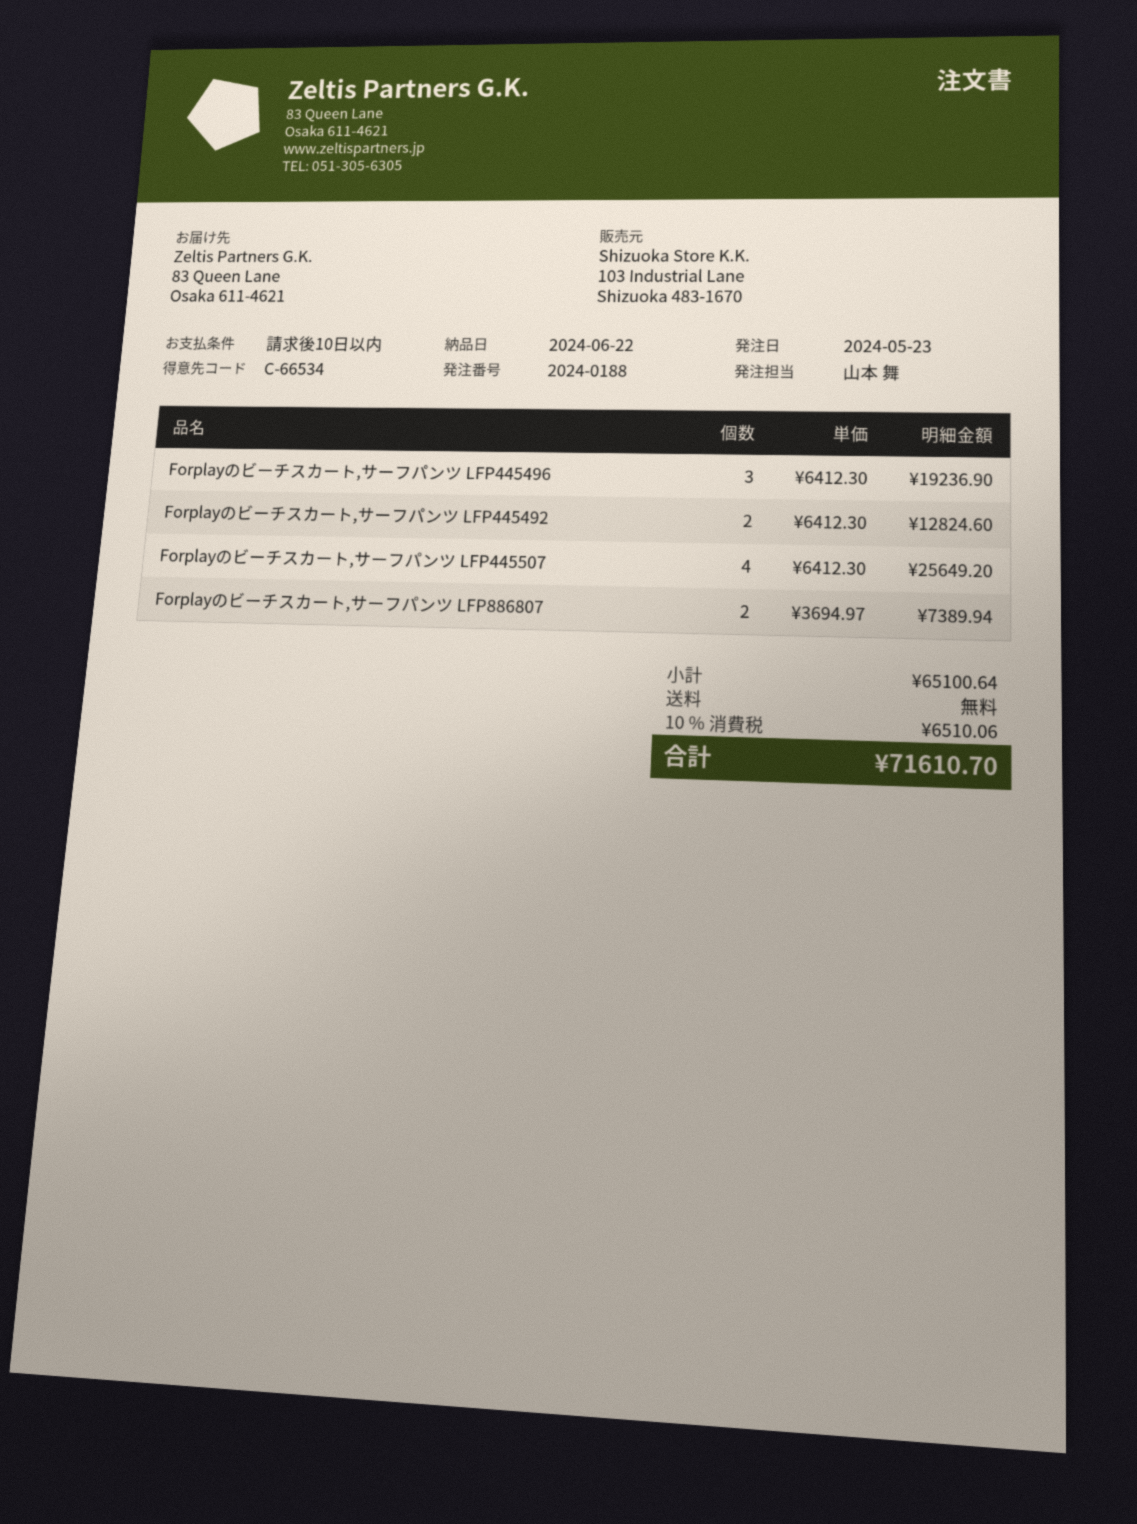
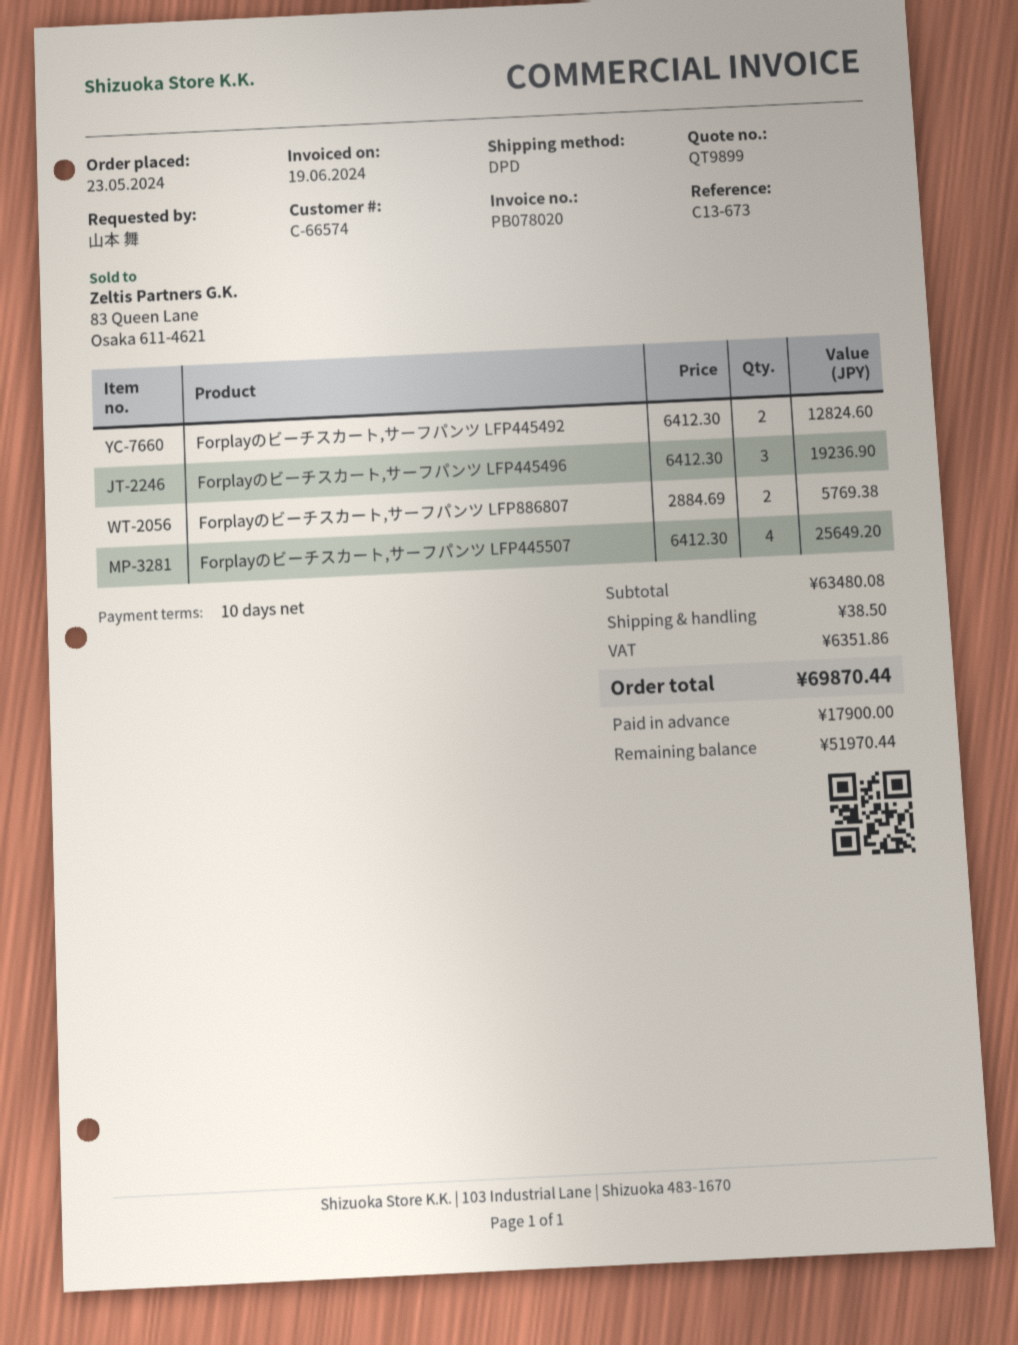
customer number: C-66534 -> C-66574
Forplayのビーチスカート,サーフパンツ LFP886807: 2 x 3694.97 = 7389.94 -> 2 x 2884.69 = 5769.38
subtotal: 65100.64 -> 63480.08
shipping: 0.00 -> 38.50
tax: 6510.06 -> 6351.86
total: 71610.70 -> 69870.44

